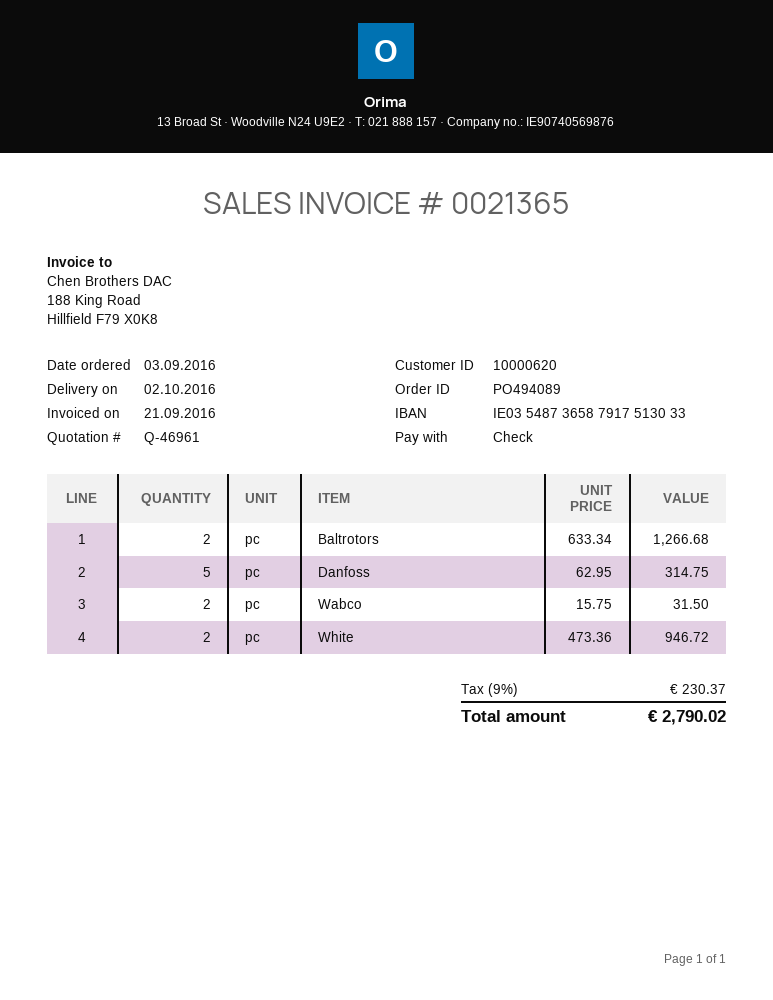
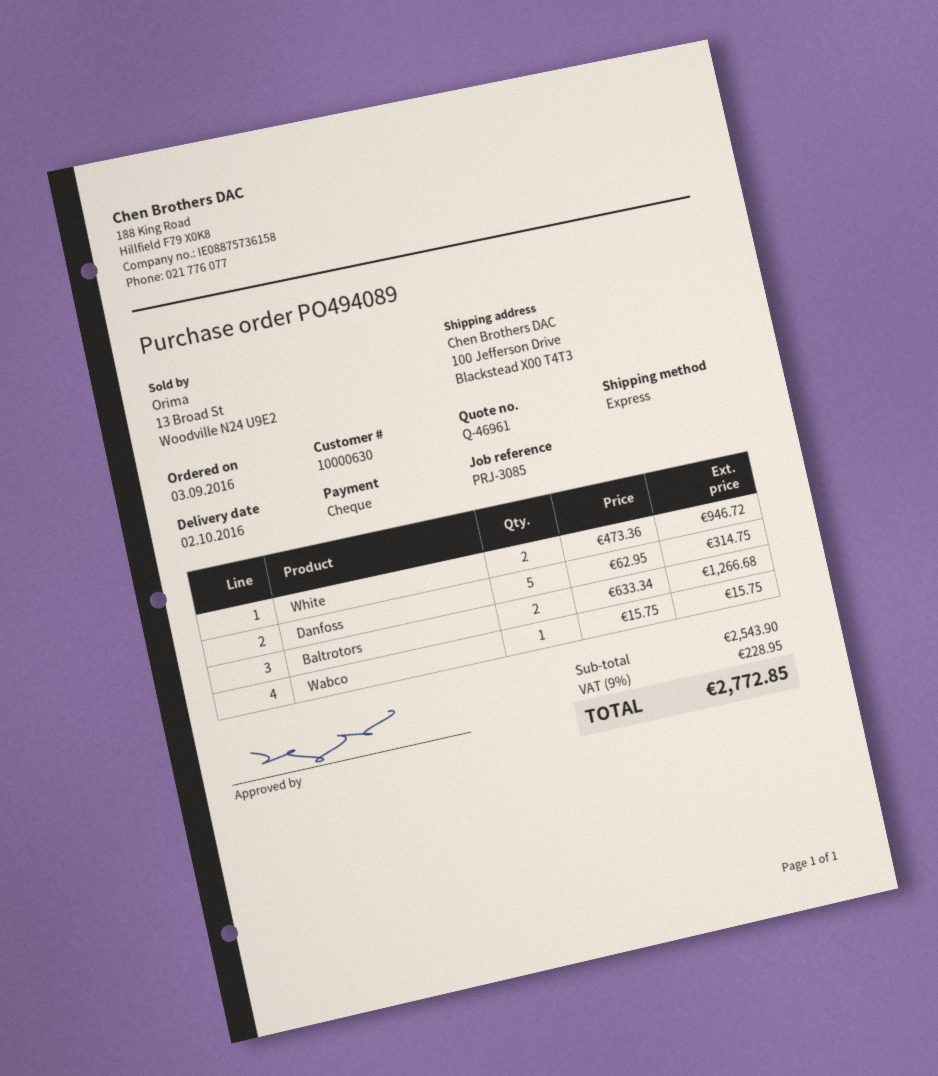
customer number: 10000620 -> 10000630
Wabco: 2 x 15.75 = 31.50 -> 1 x 15.75 = 15.75
tax: 9% = 230.37 -> 9% = 228.95
total: 2790.02 -> 2772.85

